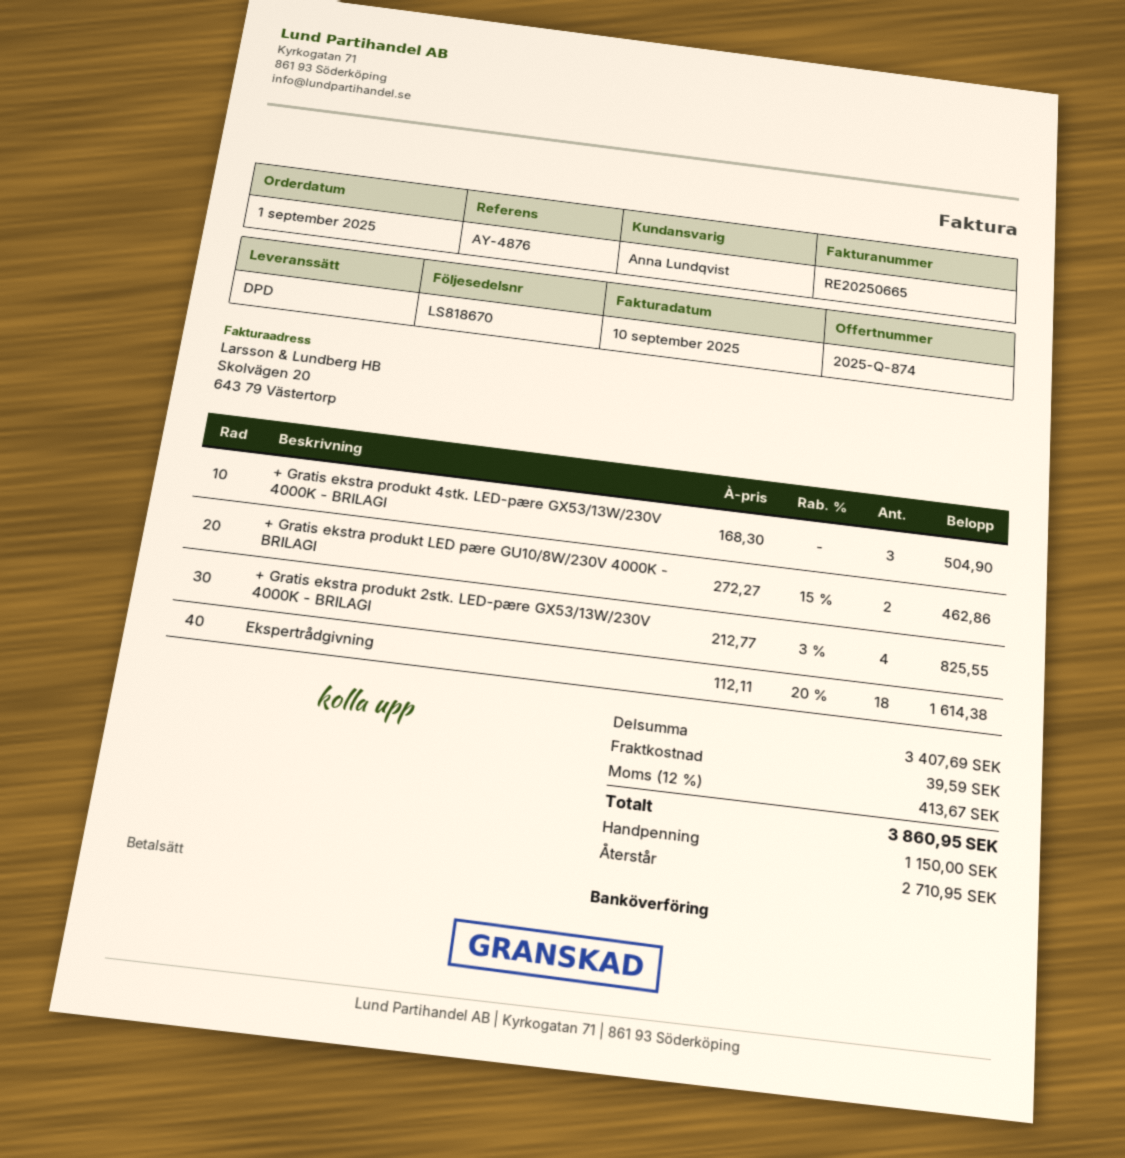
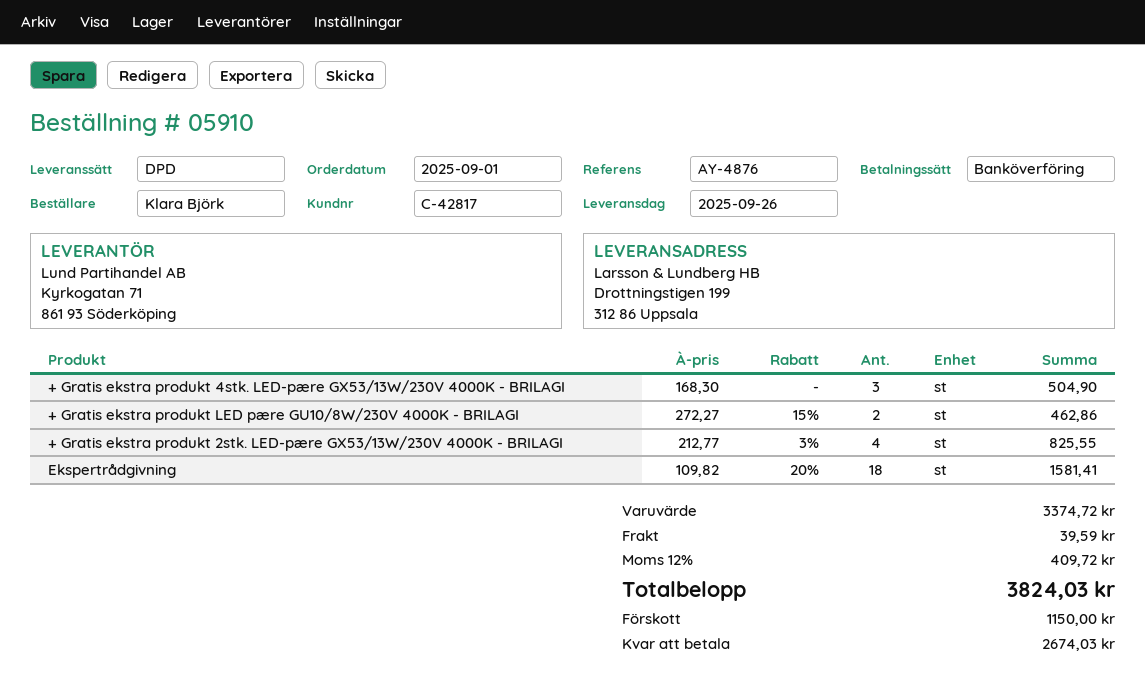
Ekspertrådgivning: 18 x 112.11 - 20% = 1614.38 -> 18 x 109.82 - 20% = 1581.41
subtotal: 3407.69 -> 3374.72
tax: 12% = 413.67 -> 12% = 409.72
total: 3860.95 -> 3824.03
balance: 2710.95 -> 2674.03

